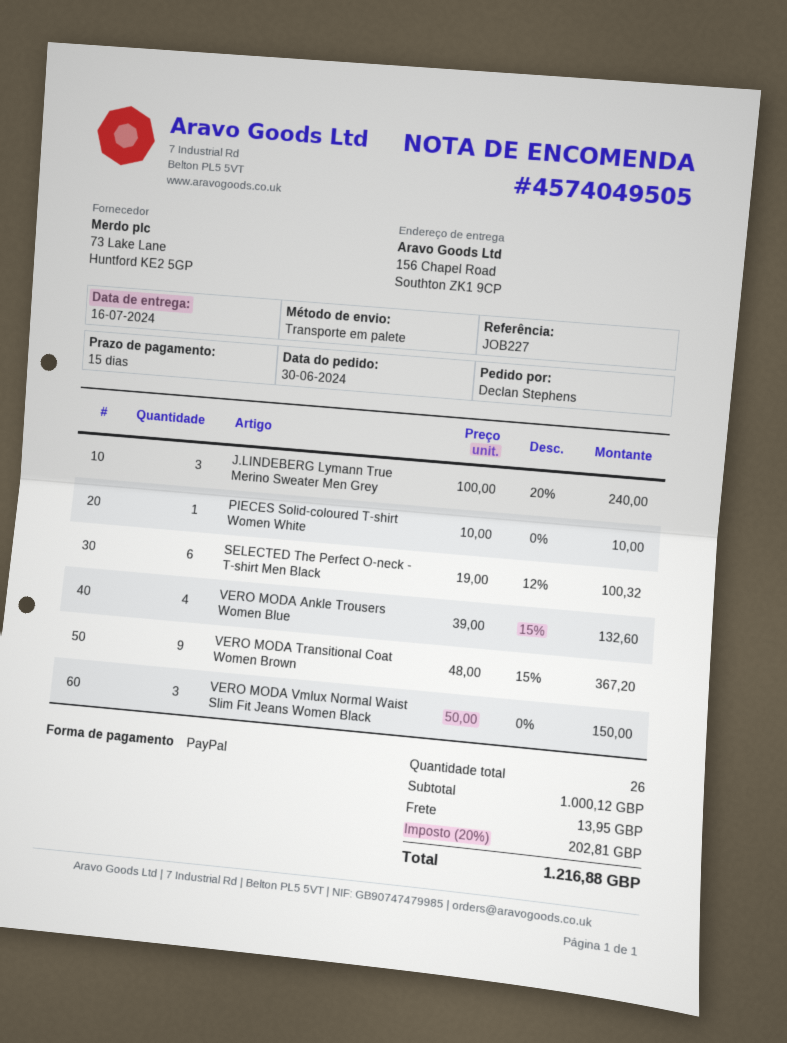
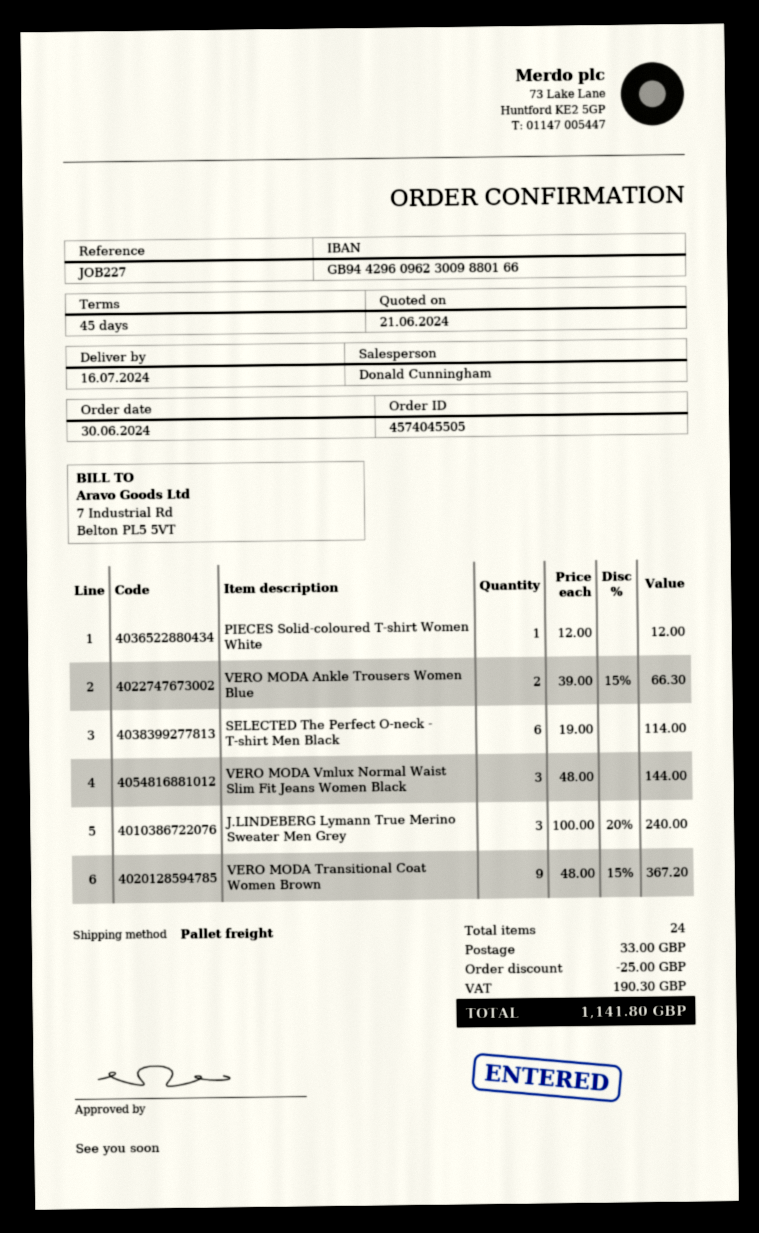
order number: 4574049505 -> 4574045505
payment terms: 15 days -> 45 days
PIECES Solid-coloured T-shirt Women White: 1 x 10.00 = 10.00 -> 1 x 12.00 = 12.00
SELECTED The Perfect O-neck - T-shirt Men Black: 6 x 19.00 - 12% = 100.32 -> 6 x 19.00 = 114.00
VERO MODA Ankle Trousers Women Blue: 4 x 39.00 - 15% = 132.60 -> 2 x 39.00 - 15% = 66.30
VERO MODA Vmlux Normal Waist Slim Fit Jeans Women Black: 3 x 50.00 = 150.00 -> 3 x 48.00 = 144.00
total quantity: 26 -> 24
discount: none -> 25.00
shipping: 13.95 -> 33.00
tax: 202.81 -> 190.30
total: 1216.88 -> 1141.80

